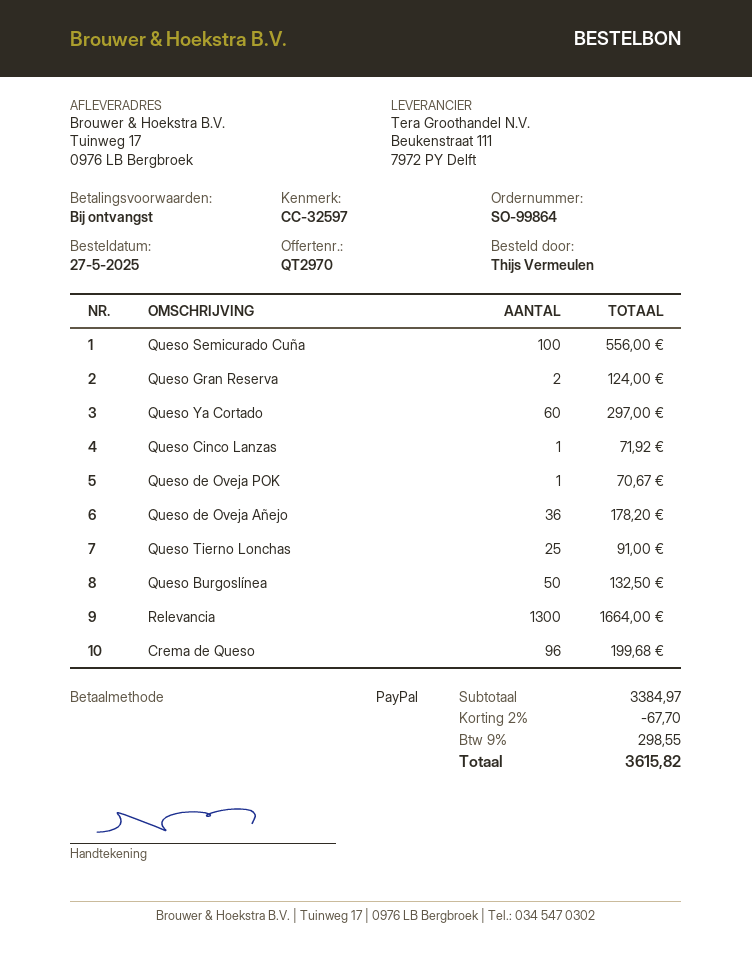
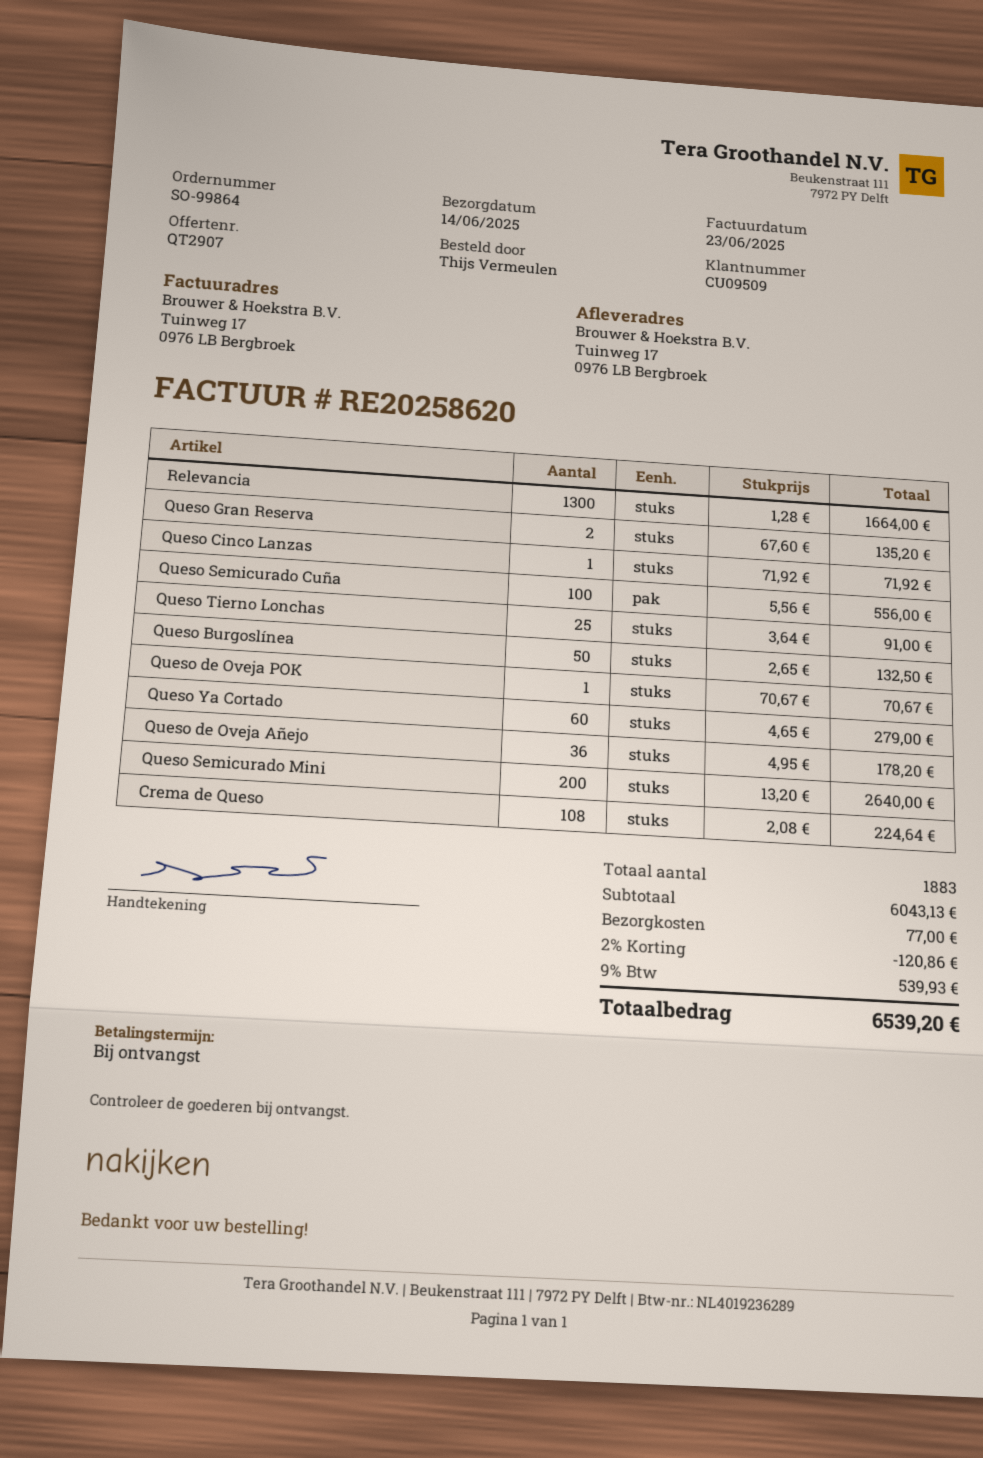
quote number: QT2970 -> QT2907
Queso Gran Reserva: 2 for 124.00 -> 2 for 135.20
Queso Ya Cortado: 60 for 297.00 -> 60 for 279.00
Crema de Queso: 96 for 199.68 -> 108 for 224.64
Queso Semicurado Mini: none -> 200 for 2640.00
subtotal: 3384.97 -> 6043.13
discount: 2% = 67.70 -> 2% = 120.86
shipping: none -> 77.00
tax: 9% = 298.55 -> 9% = 539.93
total: 3615.82 -> 6539.20

